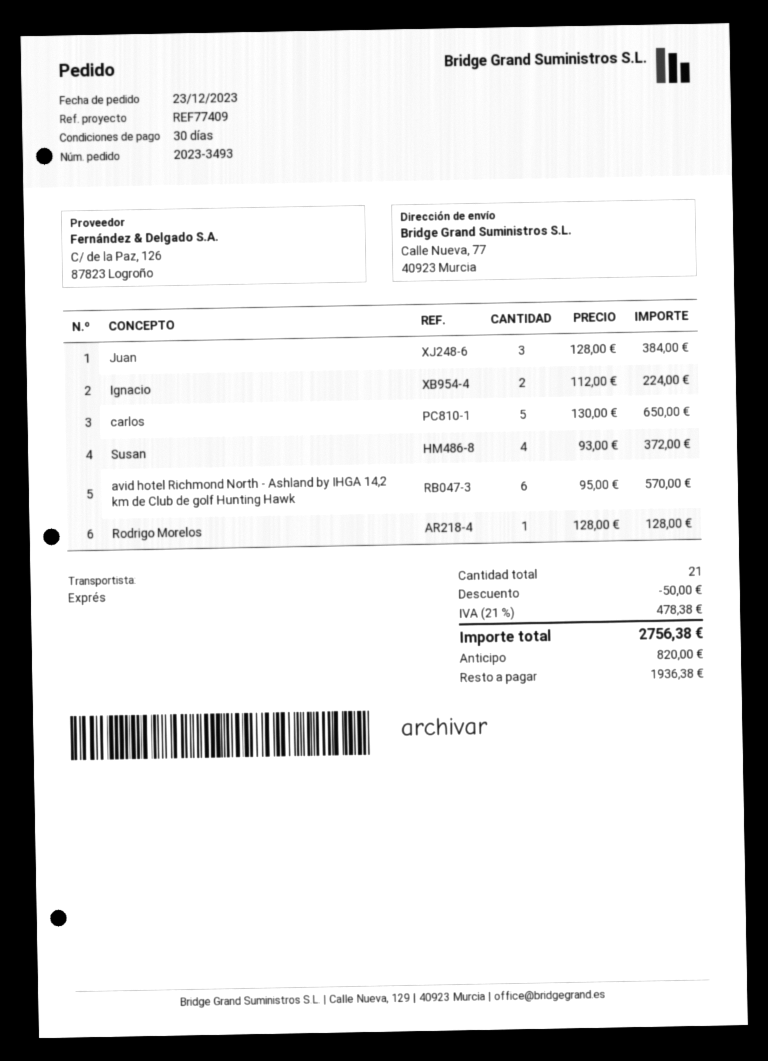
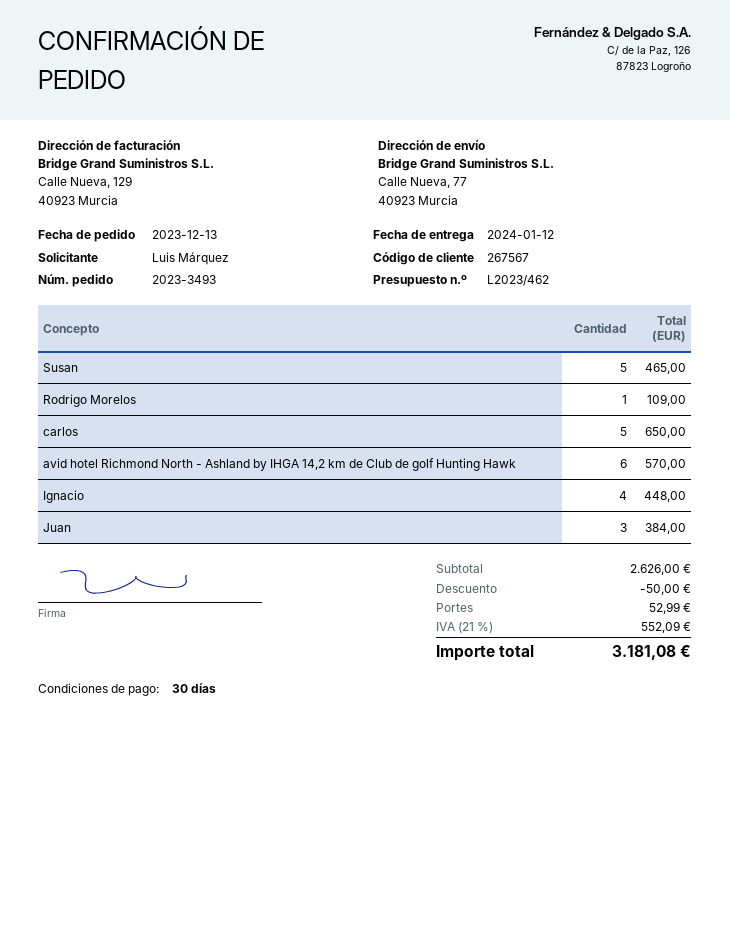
order date: 2023-12-23 -> 2023-12-13
Ignacio: 2 for 224.00 -> 4 for 448.00
Susan: 4 for 372.00 -> 5 for 465.00
Rodrigo Morelos: 1 for 128.00 -> 1 for 109.00
shipping: none -> 52.99
tax: 21% = 478.38 -> 21% = 552.09
total: 2756.38 -> 3181.08

